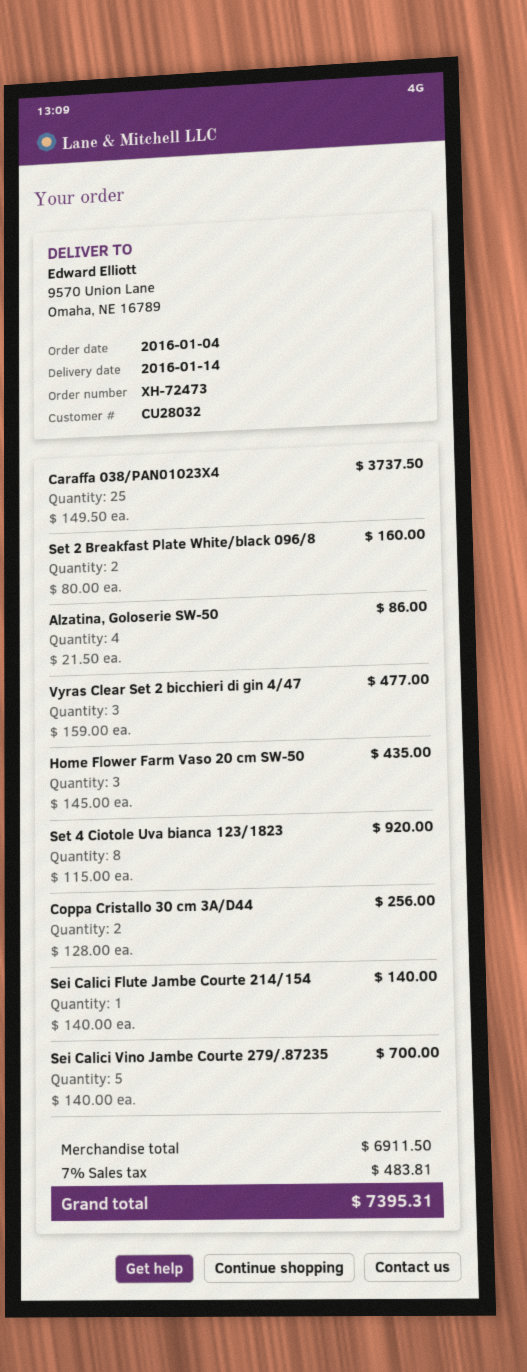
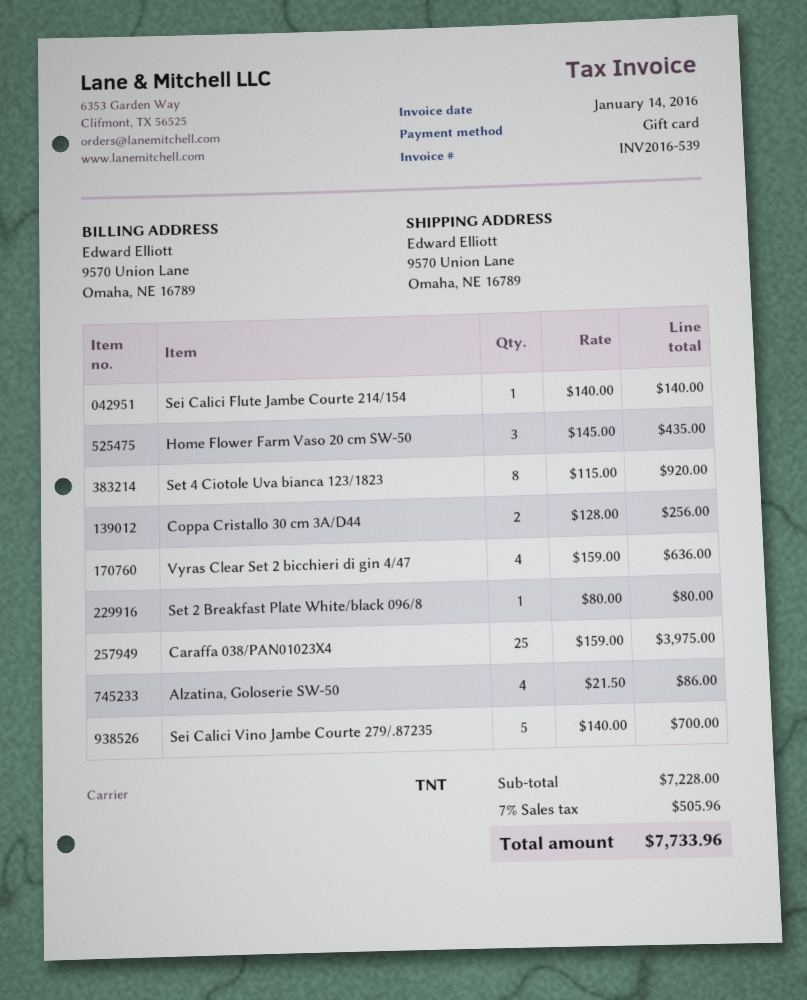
Caraffa 038/PAN01023X4: 25 x 149.50 = 3737.50 -> 25 x 159.00 = 3975.00
Set 2 Breakfast Plate White/black 096/8: 2 x 80.00 = 160.00 -> 1 x 80.00 = 80.00
Vyras Clear Set 2 bicchieri di gin 4/47: 3 x 159.00 = 477.00 -> 4 x 159.00 = 636.00
subtotal: 6911.50 -> 7228.00
tax: 7% = 483.81 -> 7% = 505.96
total: 7395.31 -> 7733.96

